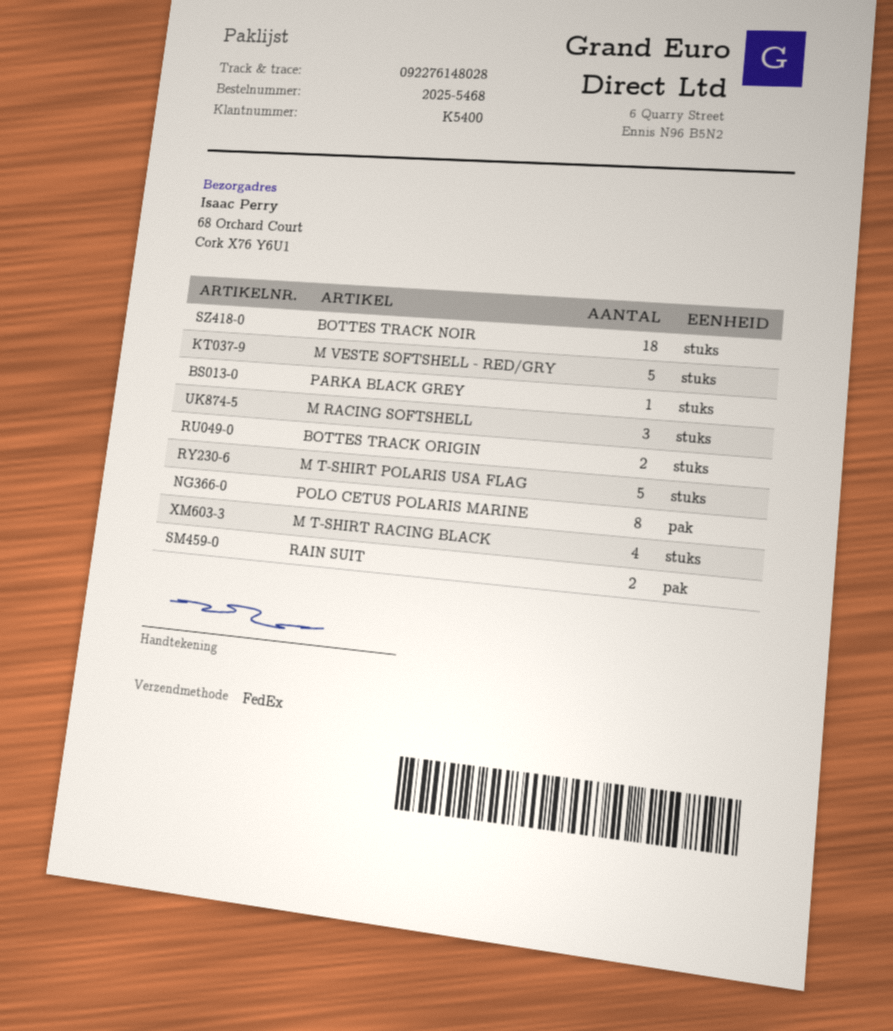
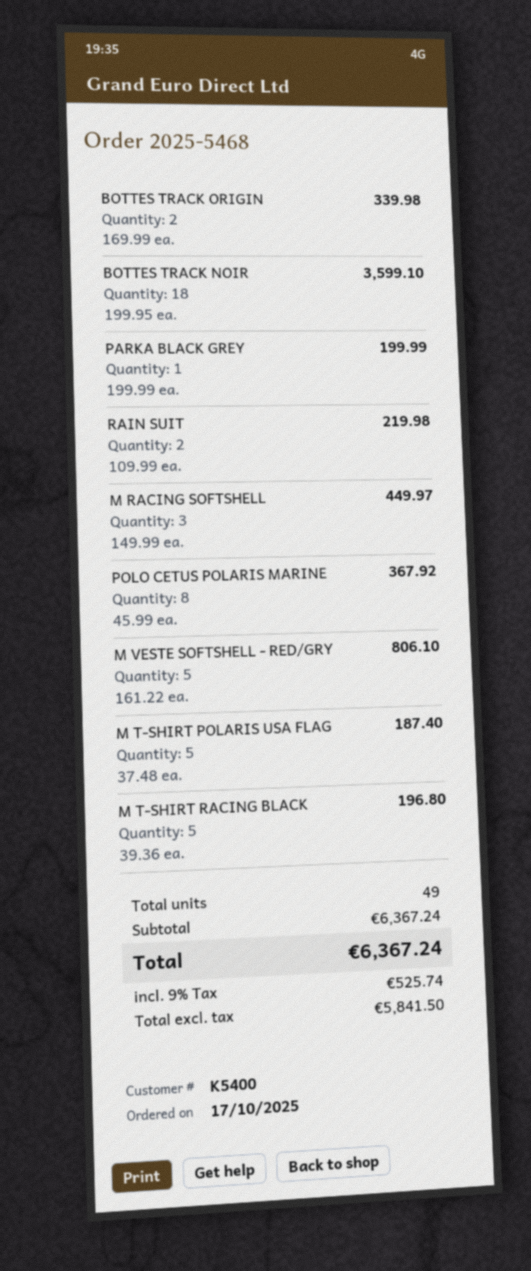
M T-SHIRT RACING BLACK: 4 -> 5

